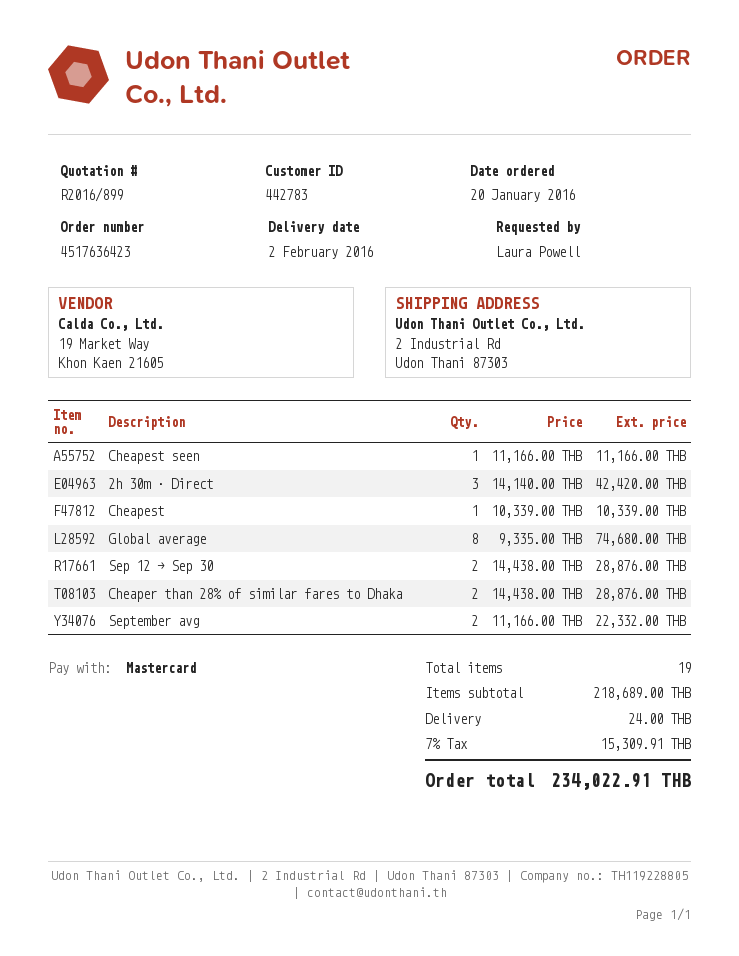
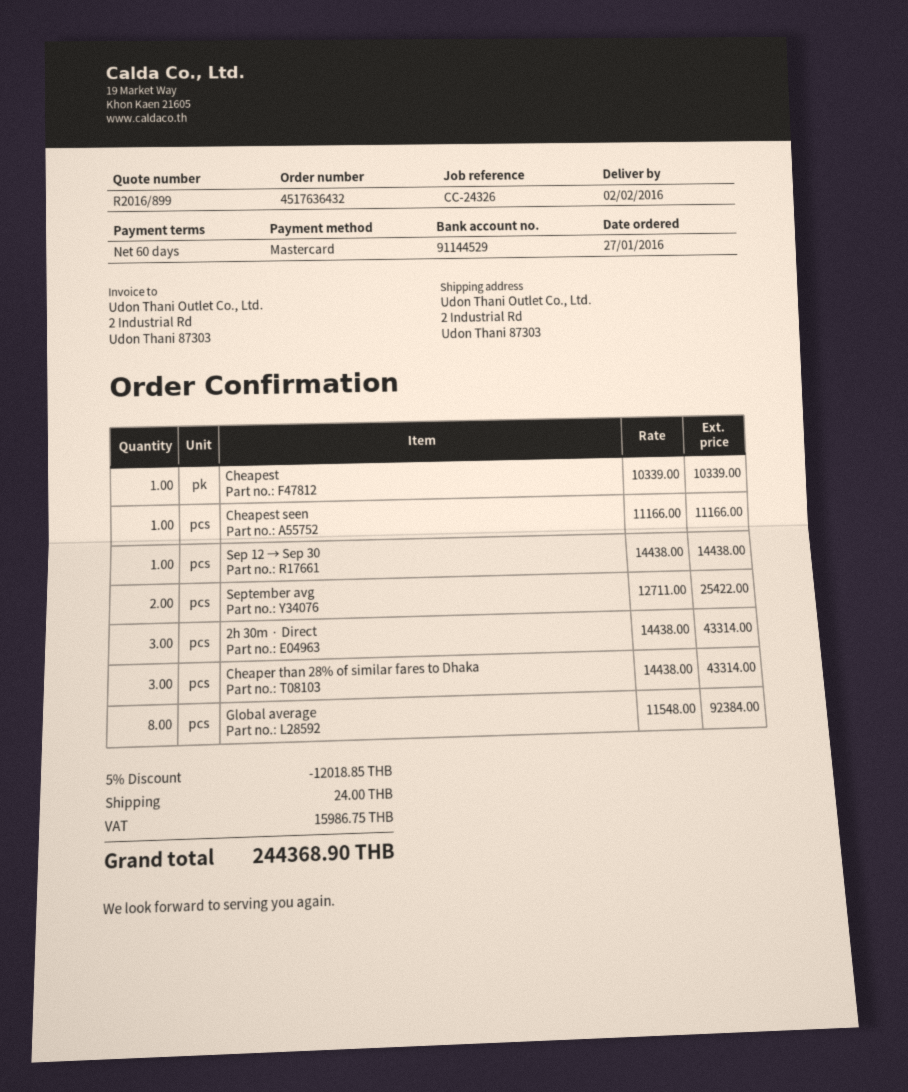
order number: 4517636423 -> 4517636432
order date: 2016-01-20 -> 2016-01-27
2h 30m · Direct: 3 x 14140.00 = 42420.00 -> 3 x 14438.00 = 43314.00
Global average: 8 x 9335.00 = 74680.00 -> 8 x 11548.00 = 92384.00
Sep 12 → Sep 30: 2 x 14438.00 = 28876.00 -> 1 x 14438.00 = 14438.00
Cheaper than 28% of similar fares to Dhaka: 2 x 14438.00 = 28876.00 -> 3 x 14438.00 = 43314.00
September avg: 2 x 11166.00 = 22332.00 -> 2 x 12711.00 = 25422.00
discount: none -> 5% = 12018.85
tax: 15309.91 -> 15986.75
total: 234022.91 -> 244368.90

